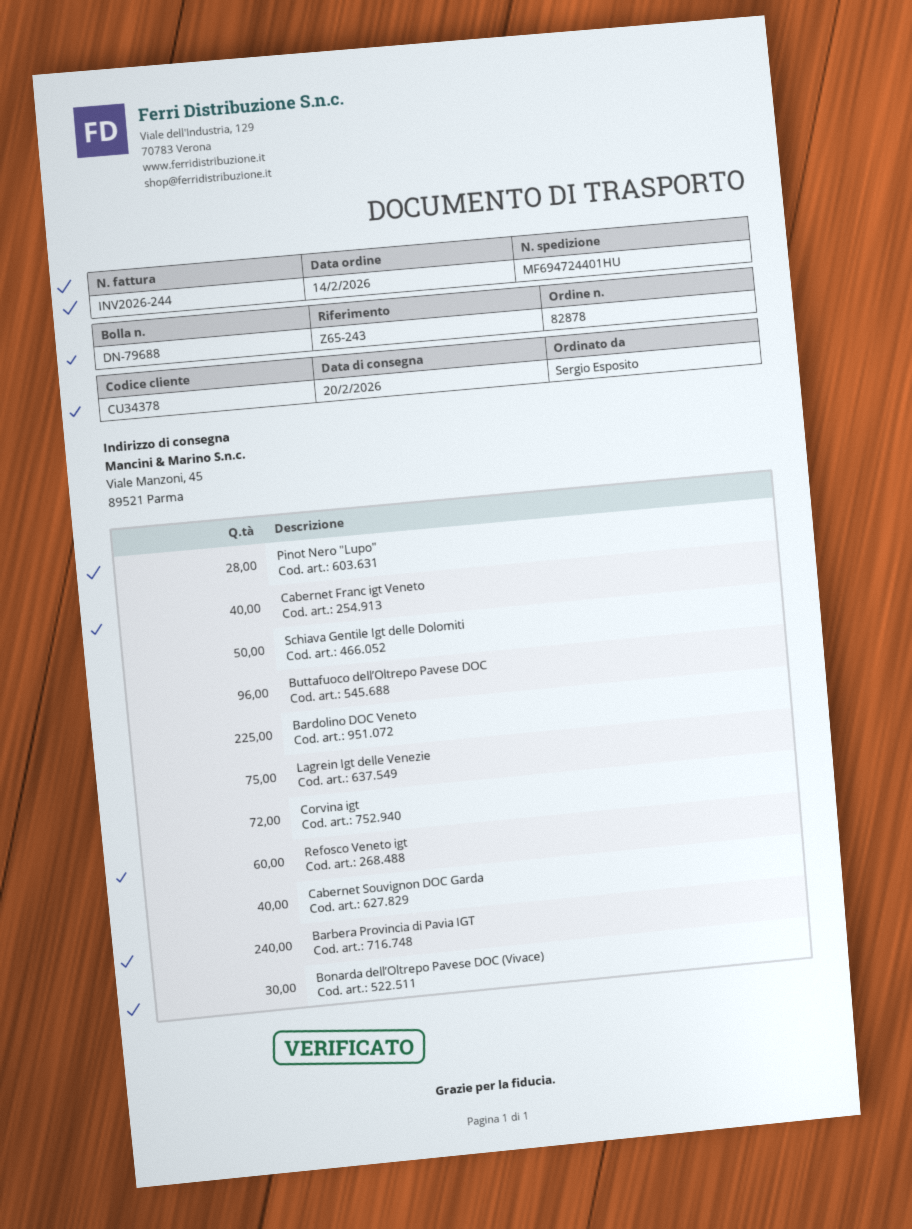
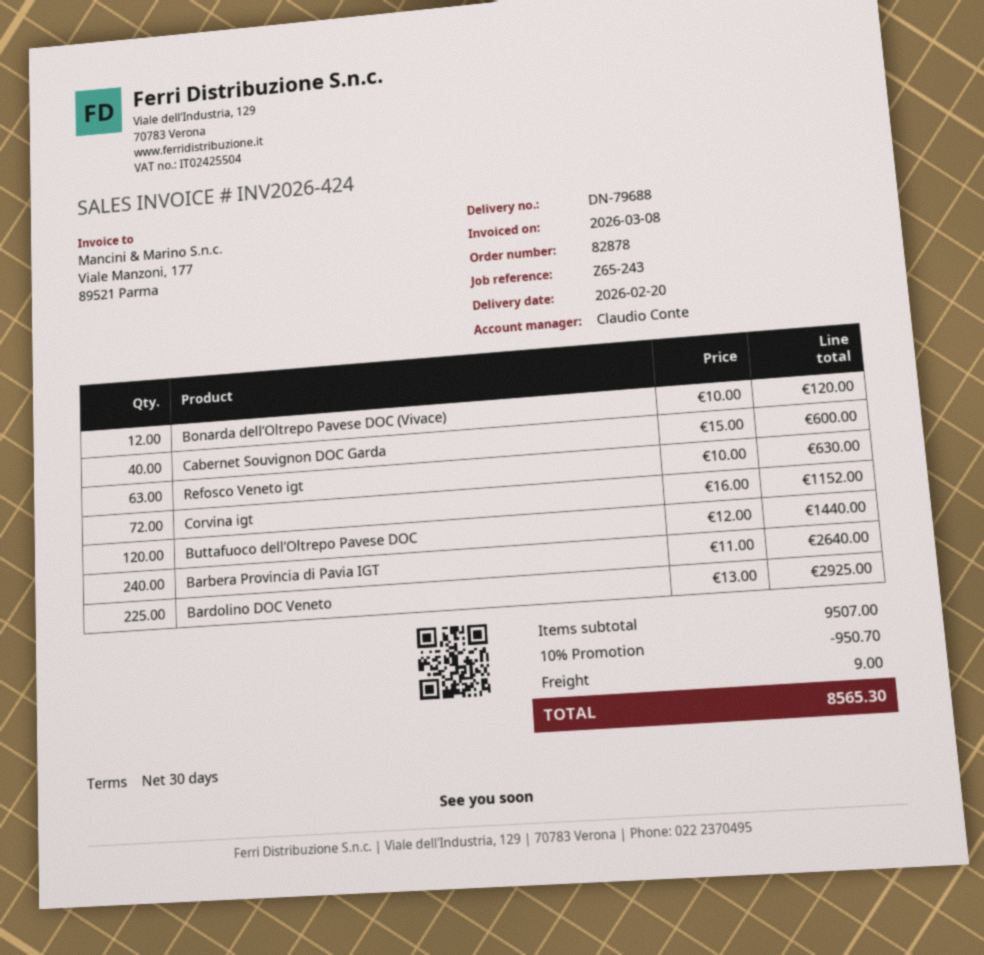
invoice number: INV2026-244 -> INV2026-424
Pinot Nero "Lupo": 28 -> none
Cabernet Franc igt Veneto: 40 -> none
Schiava Gentile Igt delle Dolomiti: 50 -> none
Buttafuoco dell’Oltrepo Pavese DOC: 96 -> 120
Lagrein Igt delle Venezie: 75 -> none
Refosco Veneto igt: 60 -> 63
Bonarda dell’Oltrepo Pavese DOC (Vivace): 30 -> 12

